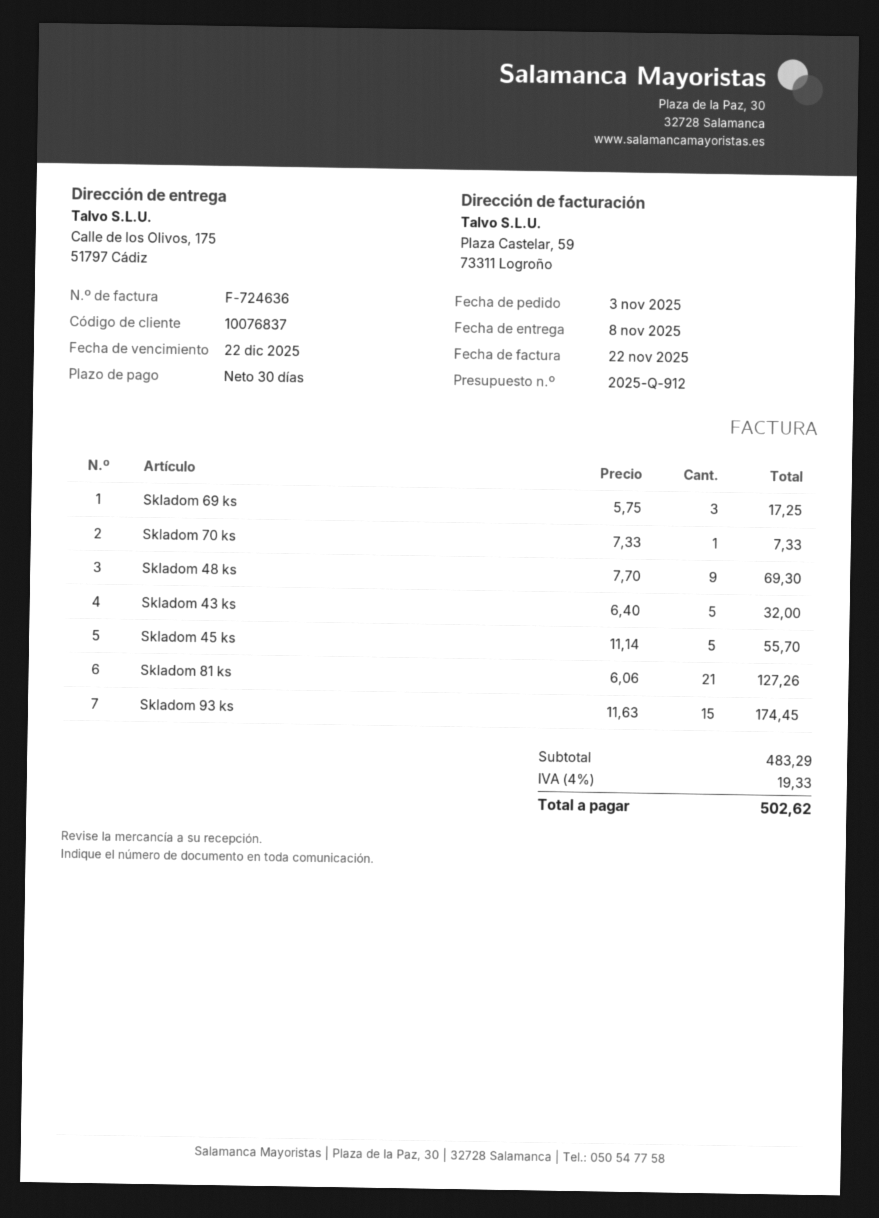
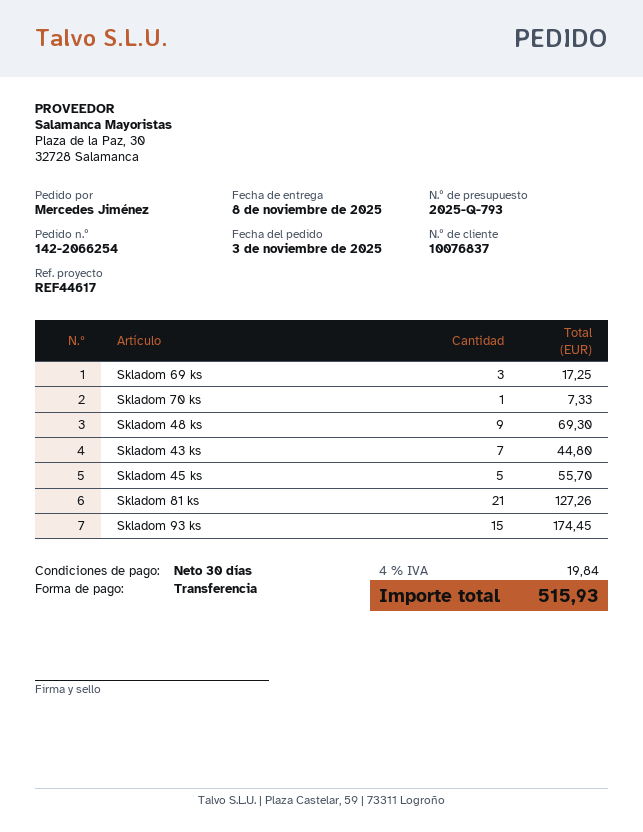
quote number: 2025-Q-912 -> 2025-Q-793
Skladom 43 ks: 5 for 32.00 -> 7 for 44.80
tax: 4% = 19.33 -> 4% = 19.84
total: 502.62 -> 515.93

